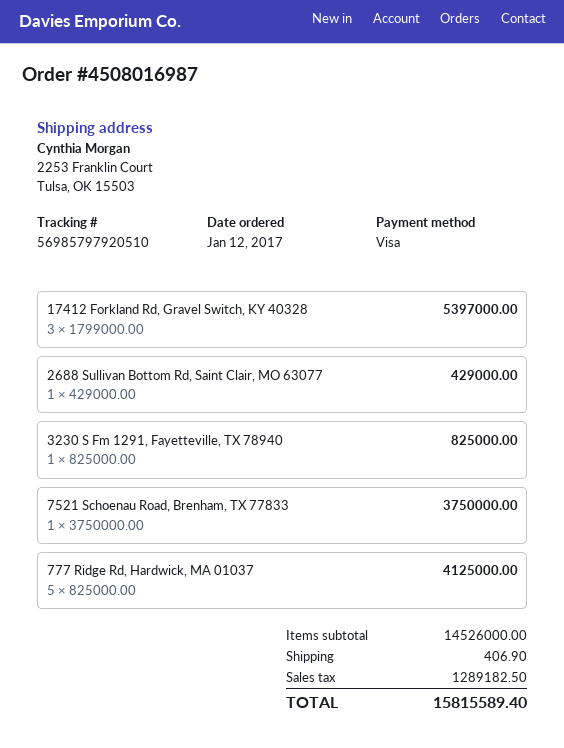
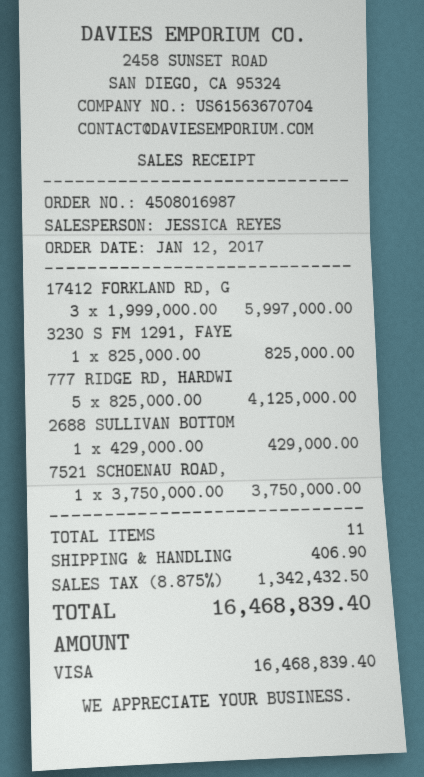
17412 Forkland Rd, Gravel Switch, KY 40328: 3 x 1799000.00 = 5397000.00 -> 3 x 1999000.00 = 5997000.00
tax: 1289182.50 -> 1342432.50
total: 15815589.40 -> 16468839.40

